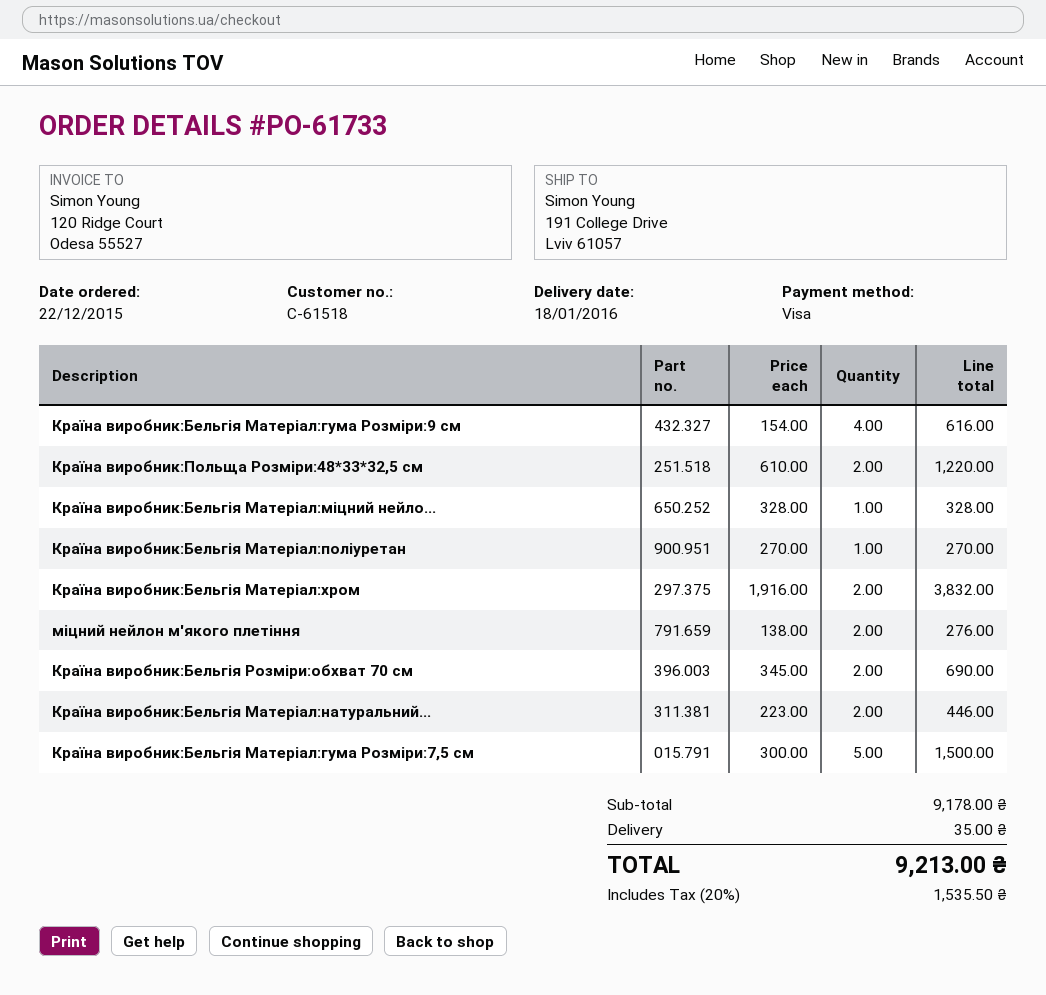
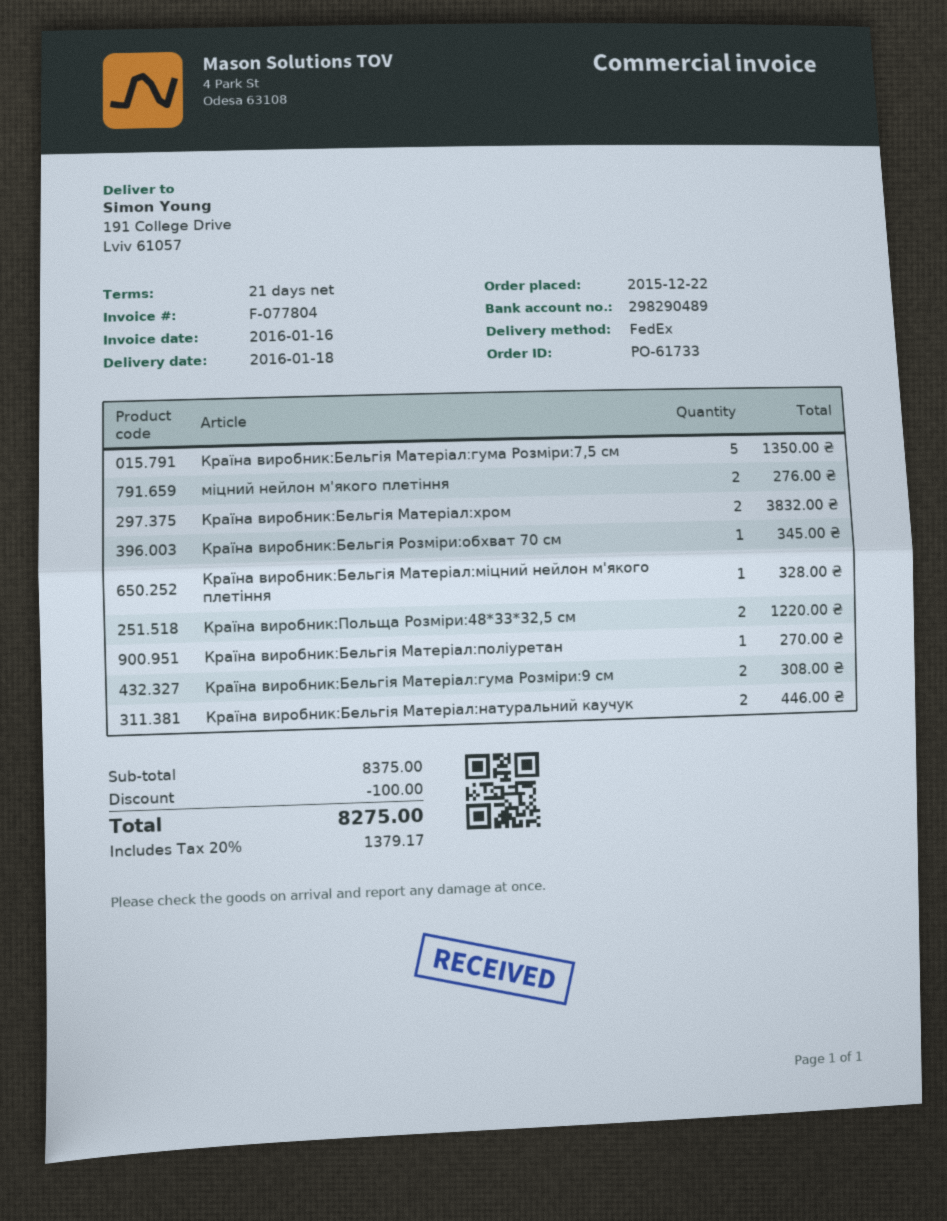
Країна виробник:Бельгія Матеріал:гума Розміри:9 см: 4 for 616.00 -> 2 for 308.00
Країна виробник:Бельгія Розміри:обхват 70 см: 2 for 690.00 -> 1 for 345.00
Країна виробник:Бельгія Матеріал:гума Розміри:7,5 см: 5 for 1500.00 -> 5 for 1350.00
subtotal: 9178.00 -> 8375.00
discount: none -> 100.00
shipping: 35.00 -> none
tax: 20% = 1535.50 -> 20% = 1379.17
total: 9213.00 -> 8275.00

